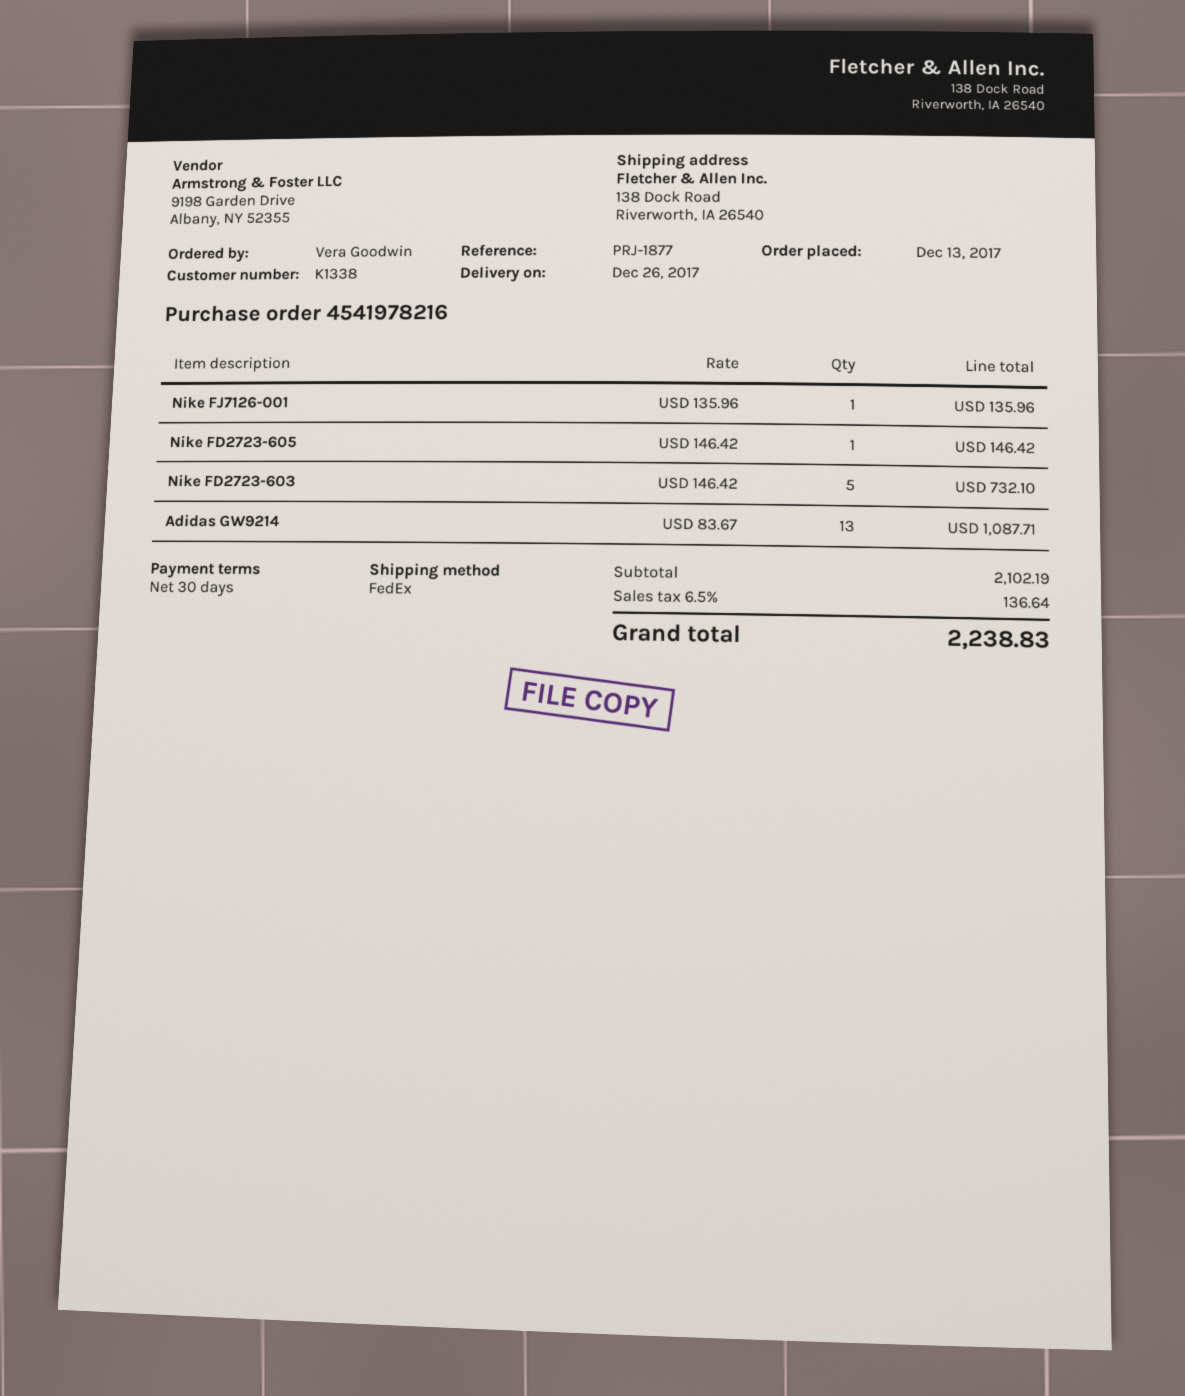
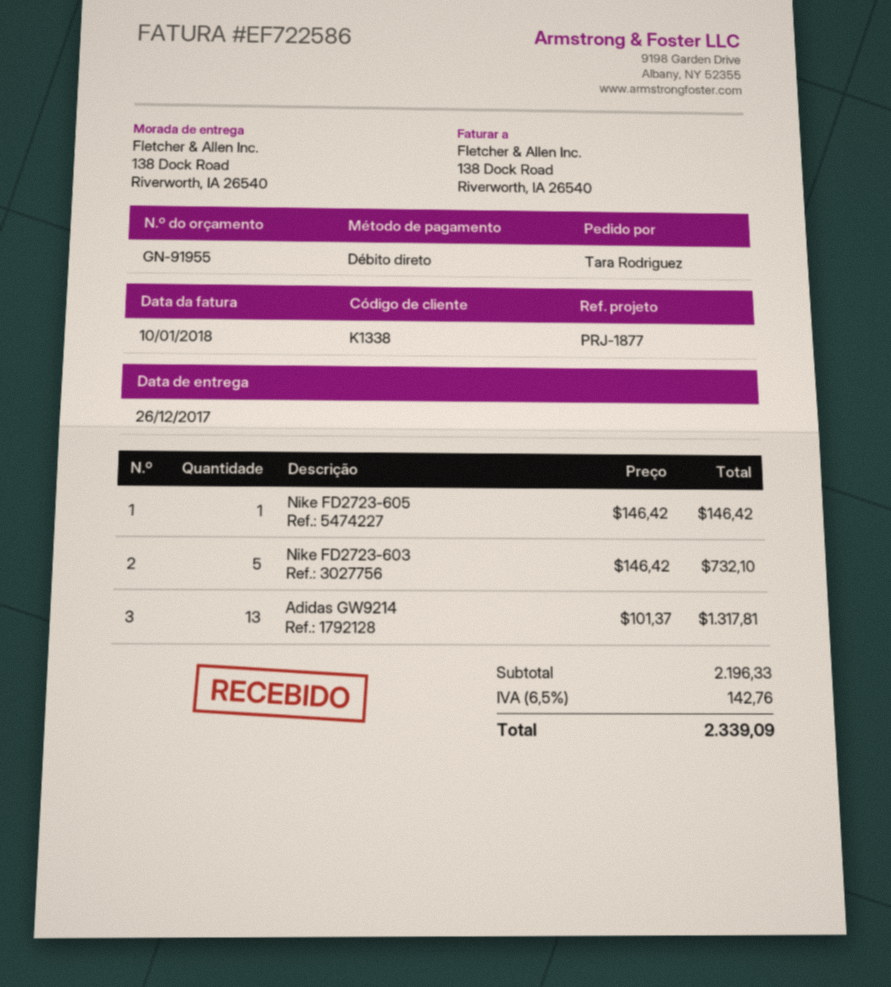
ordered by: Vera Goodwin -> Tara Rodriguez
Nike FJ7126-001: 1 x 135.96 = 135.96 -> none
Adidas GW9214: 13 x 83.67 = 1087.71 -> 13 x 101.37 = 1317.81
subtotal: 2102.19 -> 2196.33
tax: 6.5% = 136.64 -> 6.5% = 142.76
total: 2238.83 -> 2339.09

